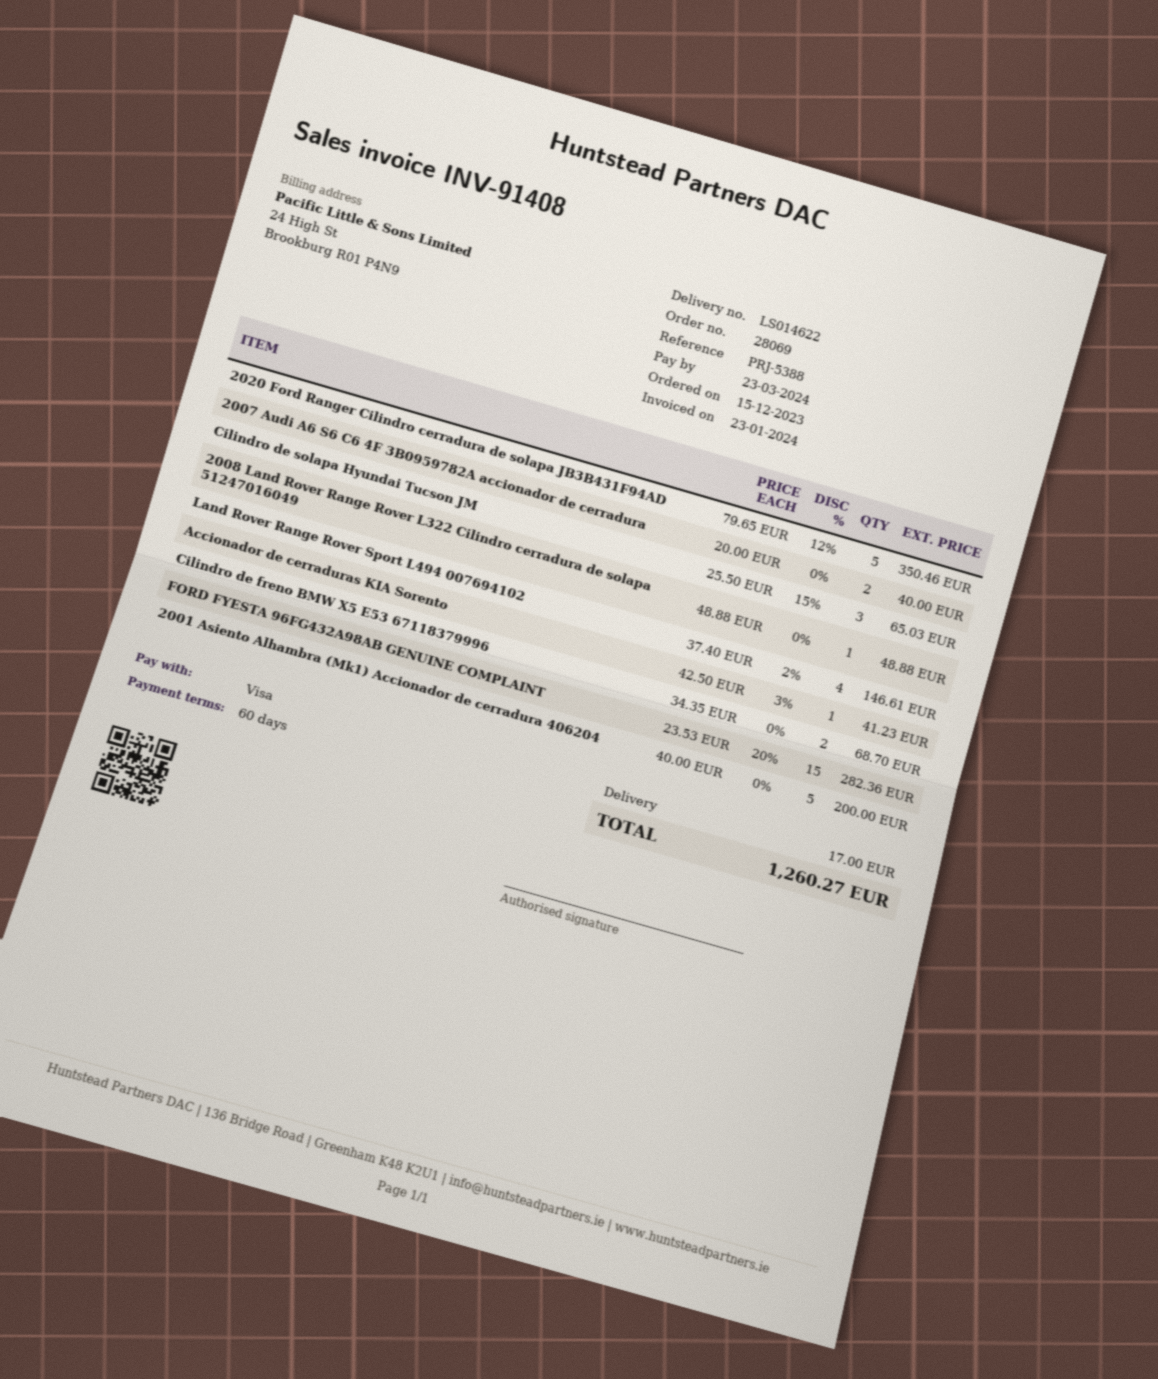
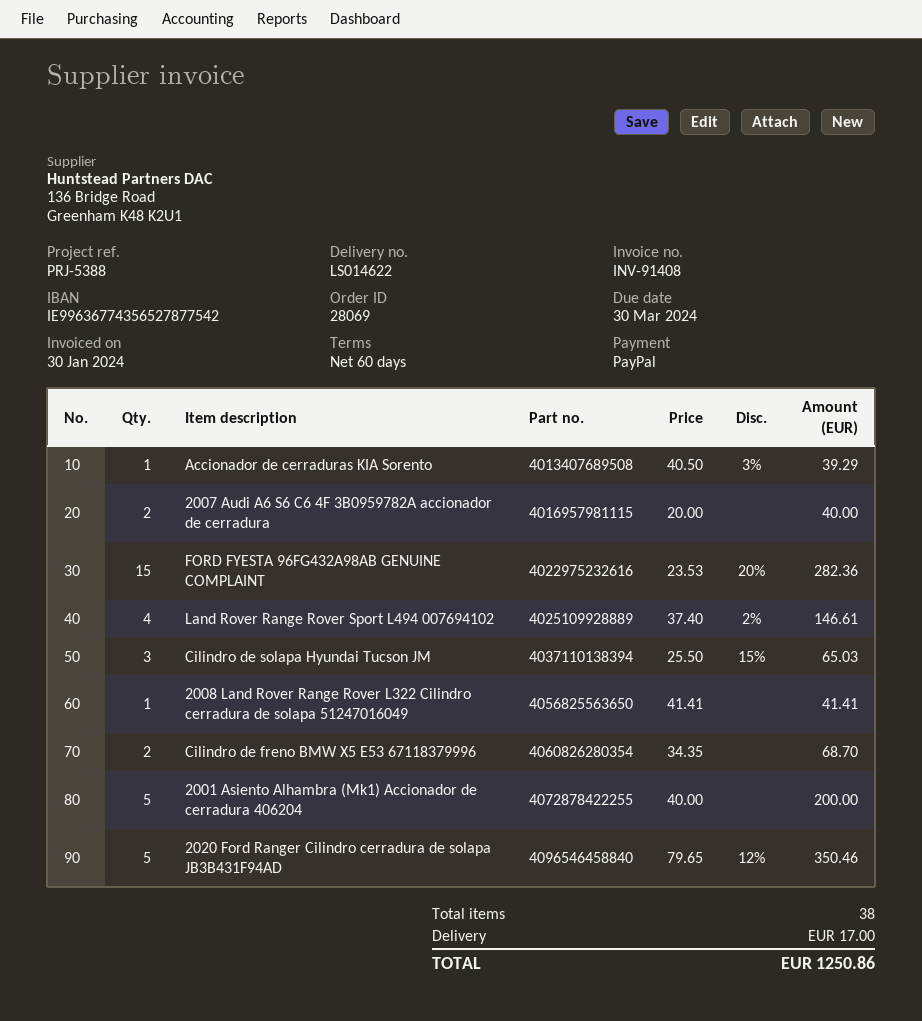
invoice date: 2024-01-23 -> 2024-01-30
due date: 2024-03-23 -> 2024-03-30
payment method: Visa -> PayPal
2008 Land Rover Range Rover L322 Cilindro cerradura de solapa 51247016049: 1 x 48.88 = 48.88 -> 1 x 41.41 = 41.41
Accionador de cerraduras KIA Sorento: 1 x 42.50 - 3% = 41.23 -> 1 x 40.50 - 3% = 39.29
total: 1260.27 -> 1250.86

